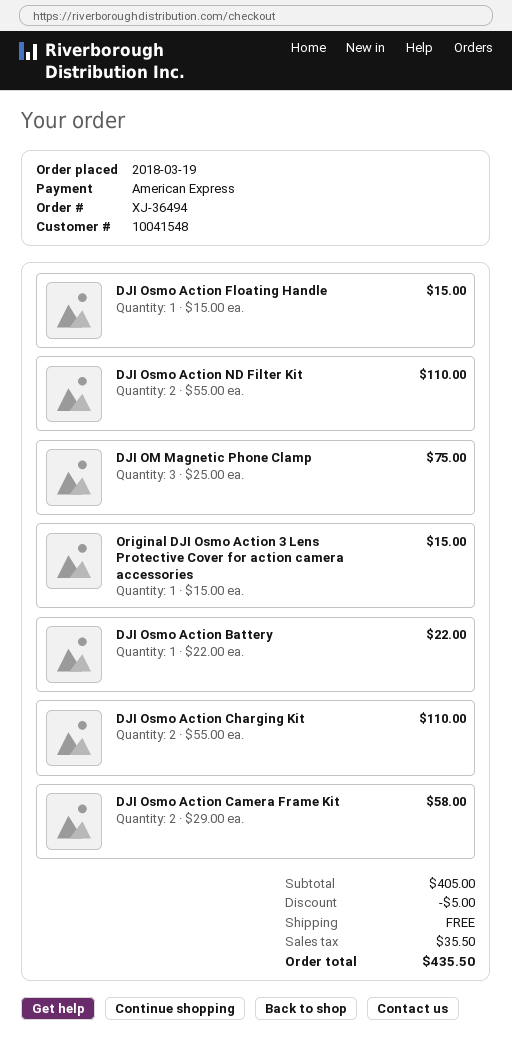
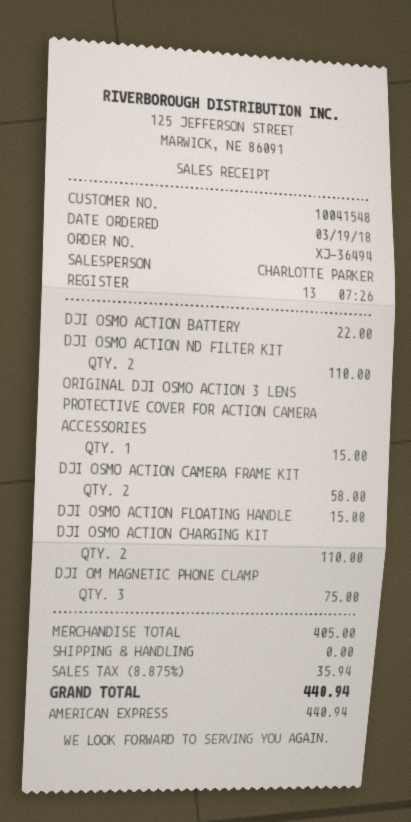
discount: 5.00 -> none
tax: 35.50 -> 35.94
total: 435.50 -> 440.94

